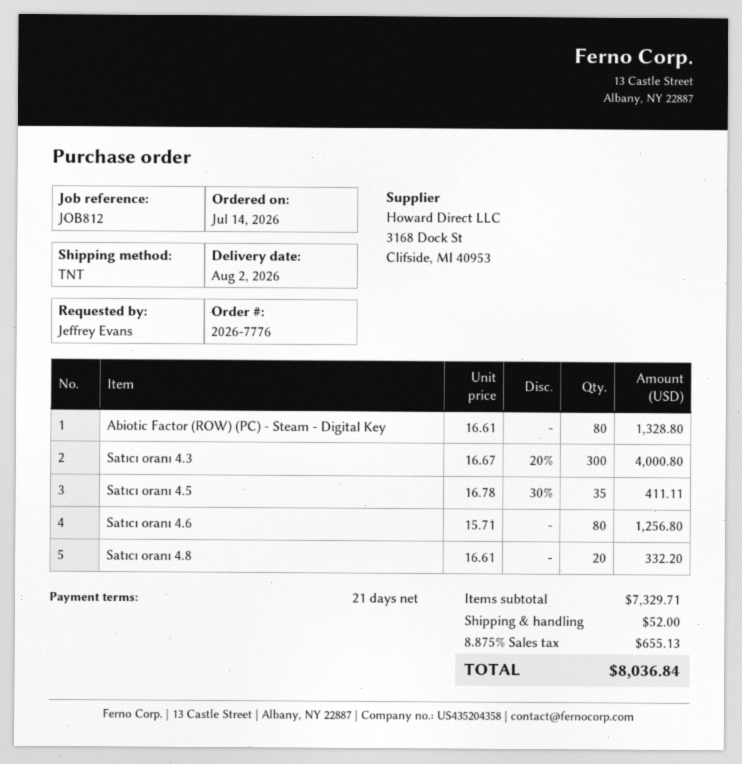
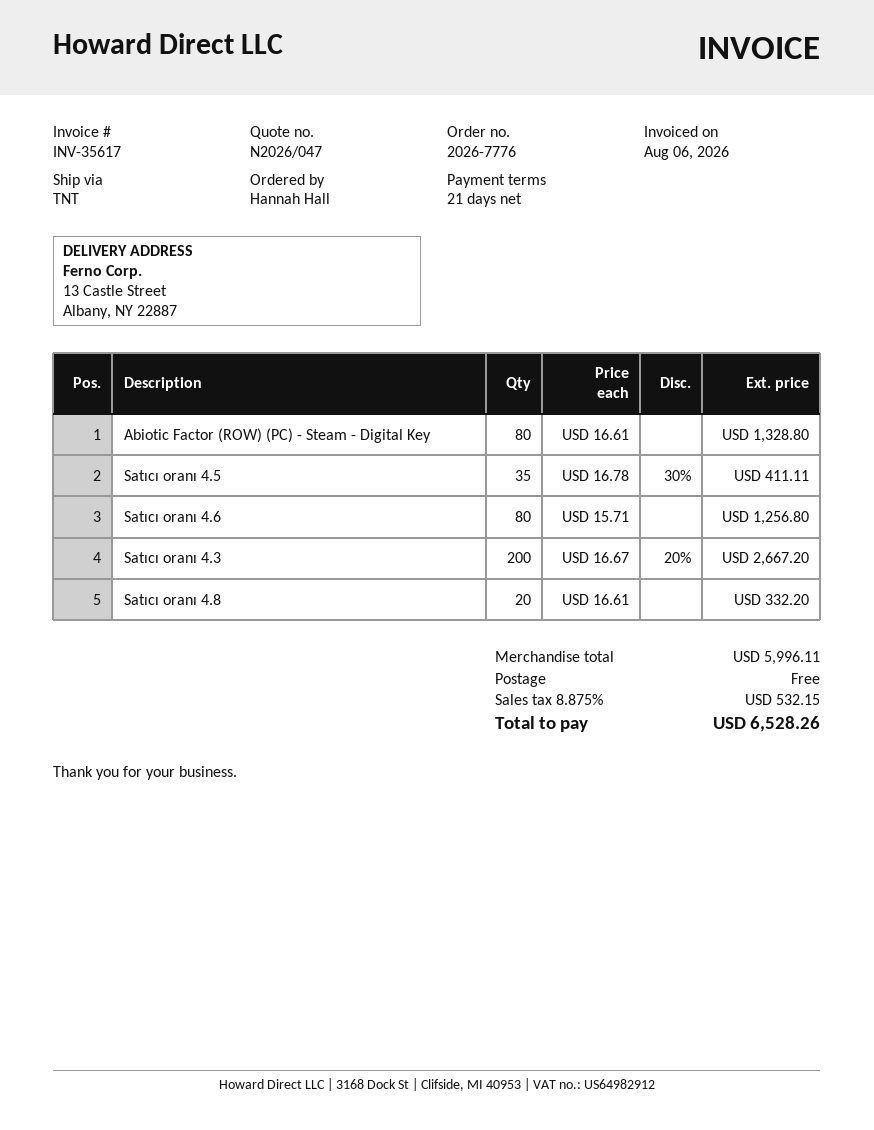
ordered by: Jeffrey Evans -> Hannah Hall
Satıcı oranı 4.3: 300 x 16.67 - 20% = 4000.80 -> 200 x 16.67 - 20% = 2667.20
subtotal: 7329.71 -> 5996.11
shipping: 52.00 -> 0.00
tax: 8.875% = 655.13 -> 8.875% = 532.15
total: 8036.84 -> 6528.26

